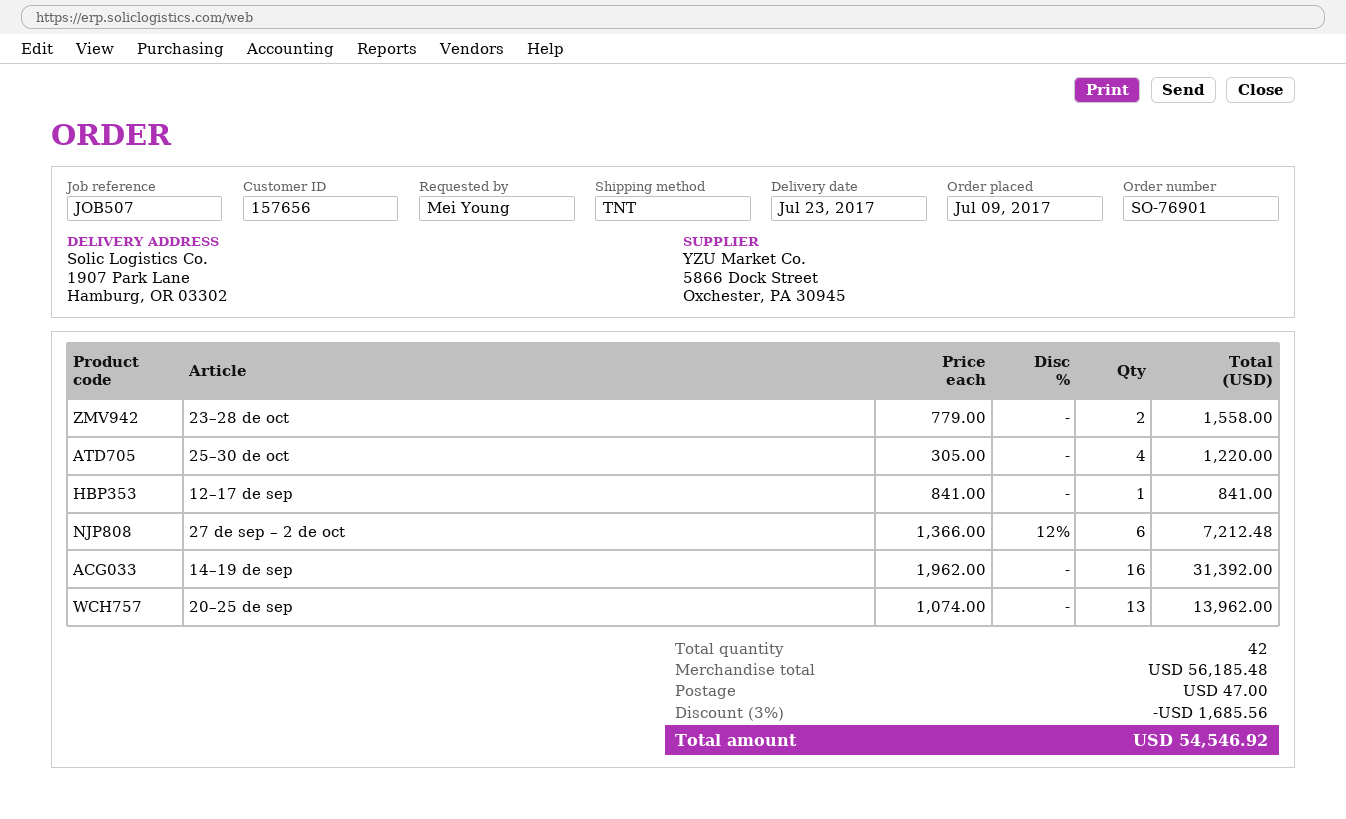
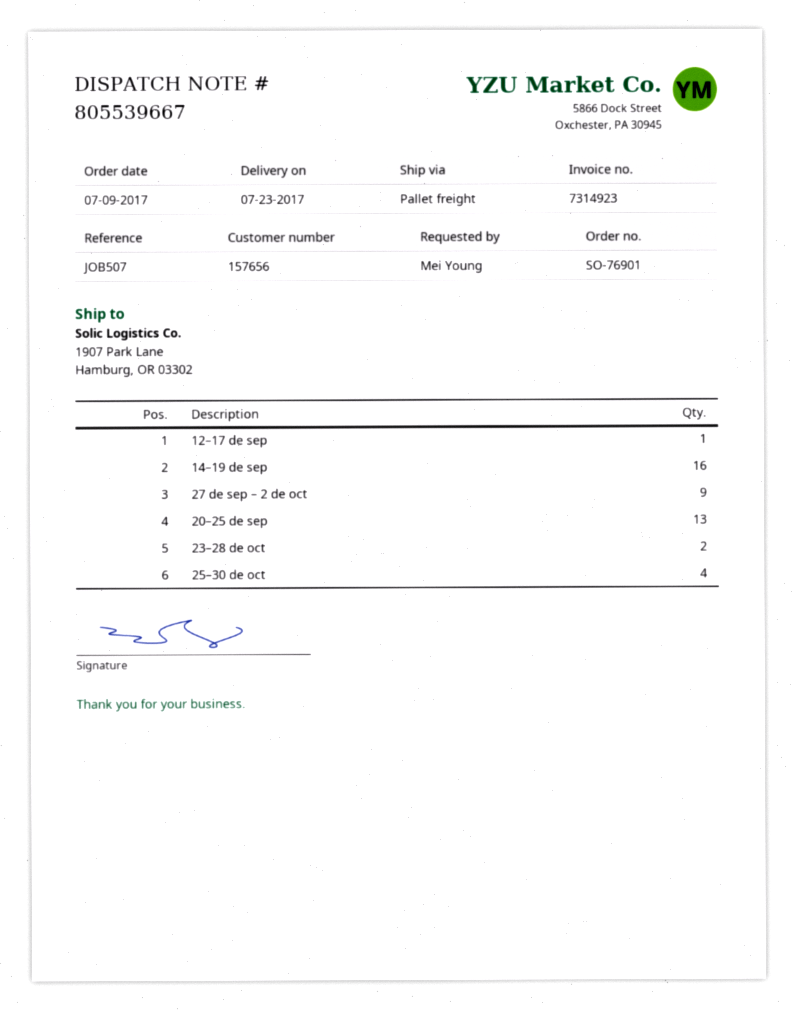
shipping method: TNT -> pallet freight
27 de sep – 2 de oct: 6 -> 9

